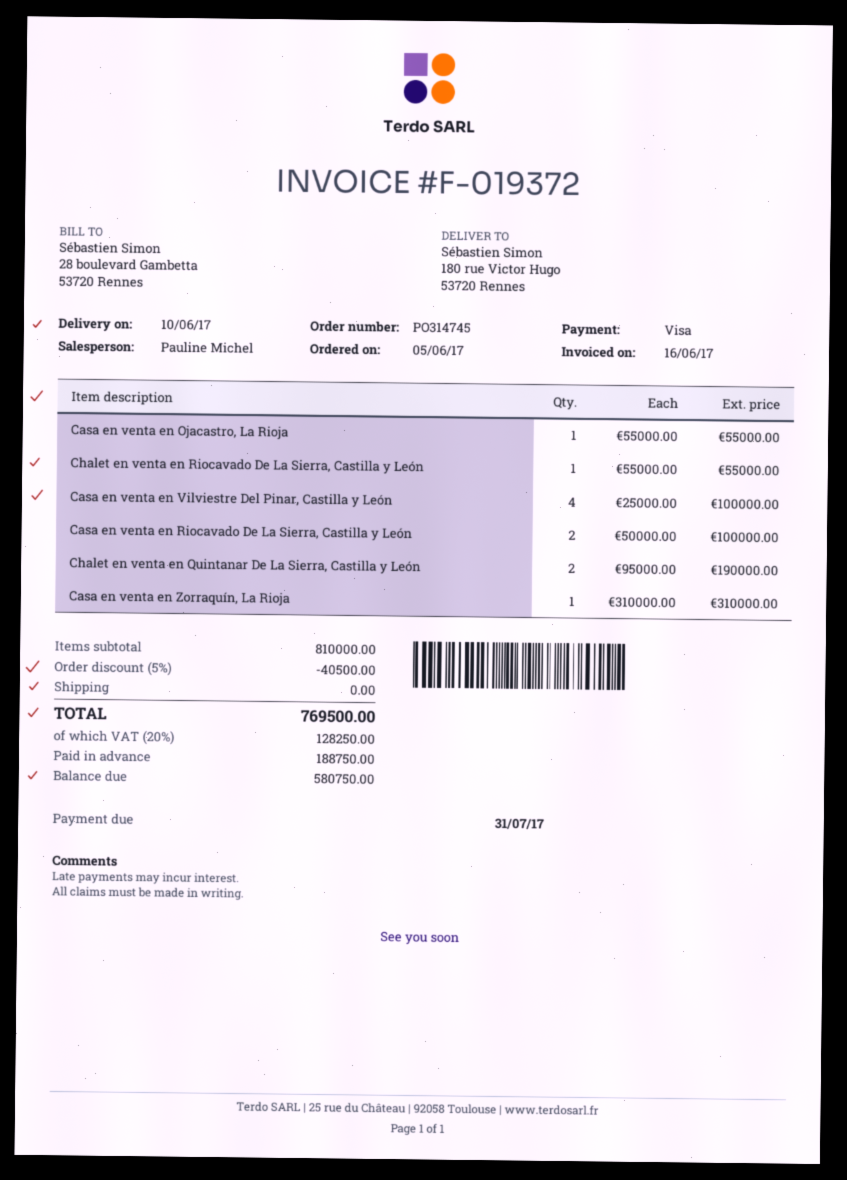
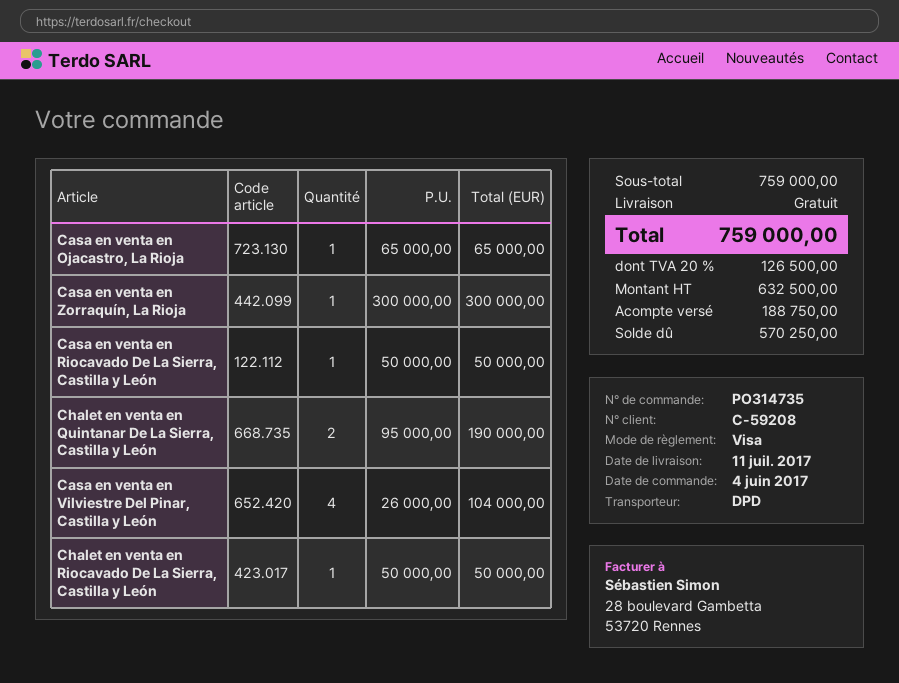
order number: PO314745 -> PO314735
order date: 2017-06-05 -> 2017-06-04
delivery date: 2017-06-10 -> 2017-07-11
Casa en venta en Ojacastro, La Rioja: 1 x 55000.00 = 55000.00 -> 1 x 65000.00 = 65000.00
Chalet en venta en Riocavado De La Sierra, Castilla y León: 1 x 55000.00 = 55000.00 -> 1 x 50000.00 = 50000.00
Casa en venta en Vilviestre Del Pinar, Castilla y León: 4 x 25000.00 = 100000.00 -> 4 x 26000.00 = 104000.00
Casa en venta en Riocavado De La Sierra, Castilla y León: 2 x 50000.00 = 100000.00 -> 1 x 50000.00 = 50000.00
Casa en venta en Zorraquín, La Rioja: 1 x 310000.00 = 310000.00 -> 1 x 300000.00 = 300000.00
subtotal: 810000.00 -> 759000.00
discount: 5% = 40500.00 -> none
tax: 20% = 128250.00 -> 20% = 126500.00
total: 769500.00 -> 759000.00
balance: 580750.00 -> 570250.00

